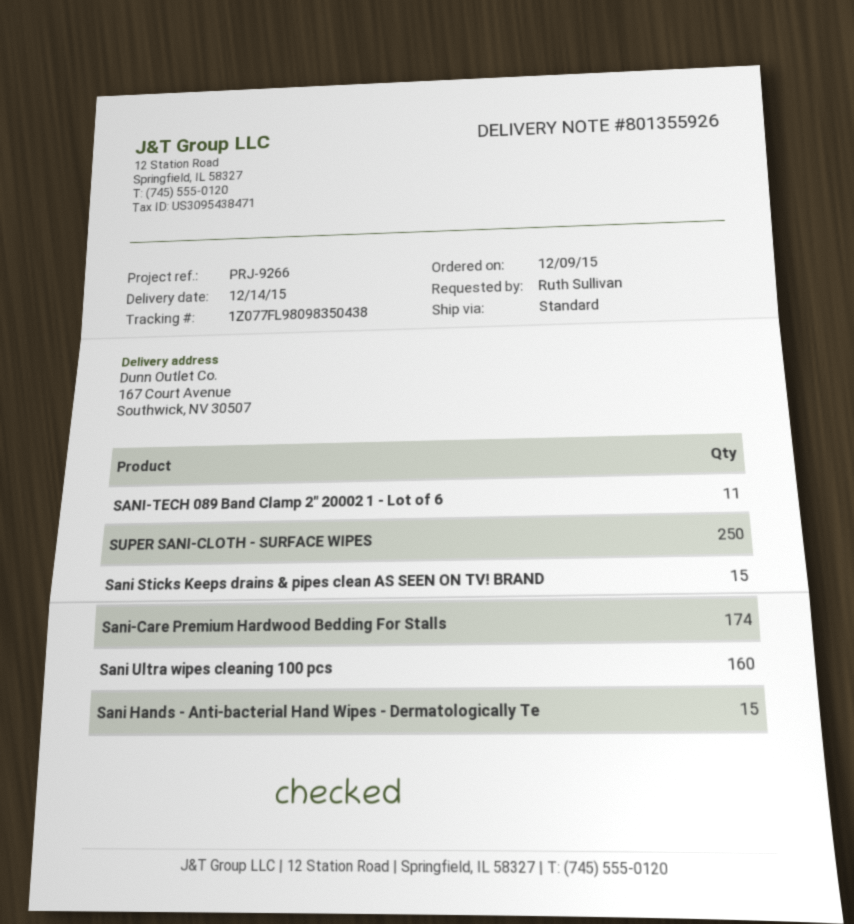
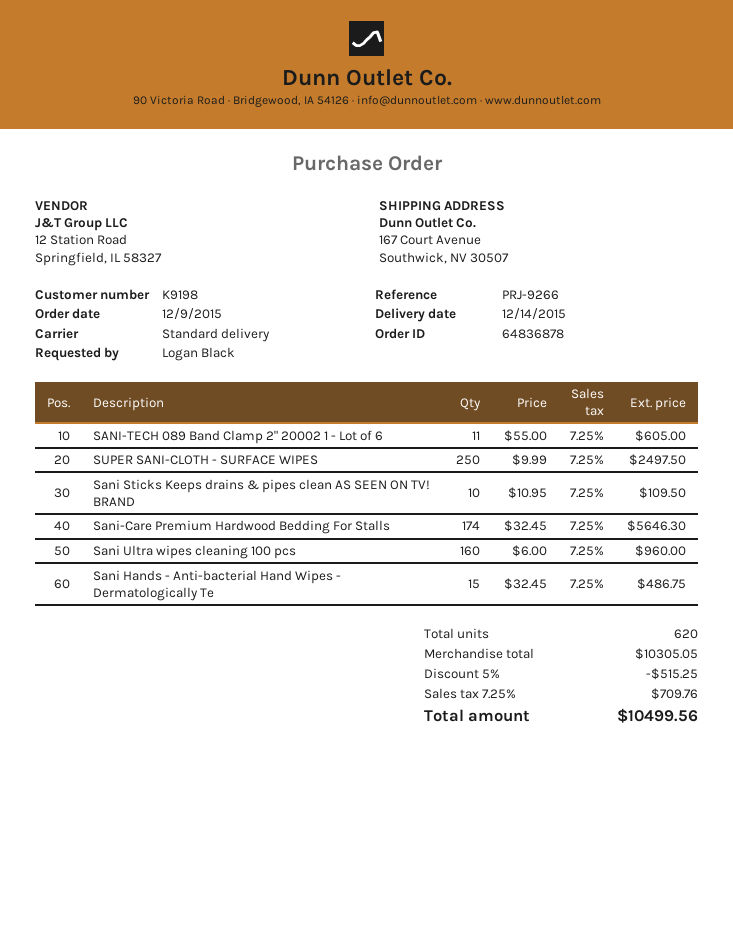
ordered by: Ruth Sullivan -> Logan Black
Sani Sticks Keeps drains & pipes clean AS SEEN ON TV! BRAND: 15 -> 10

